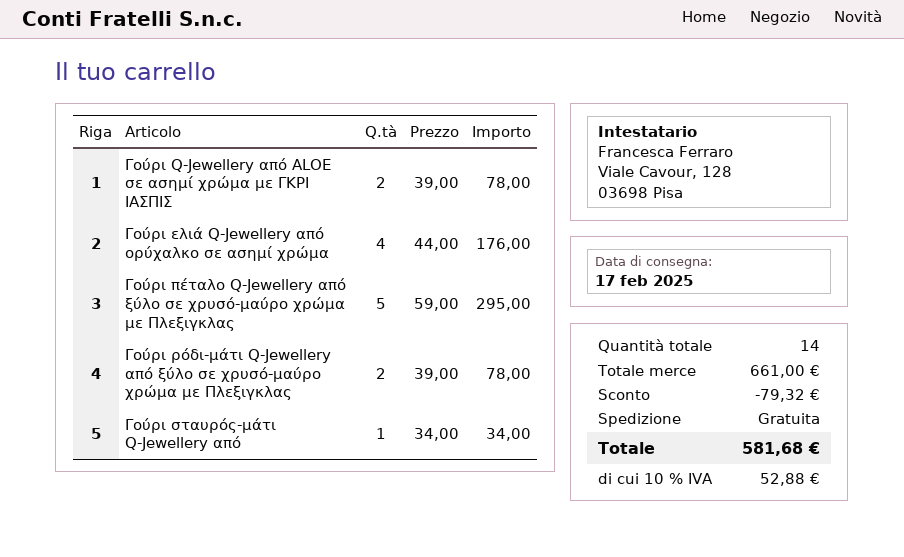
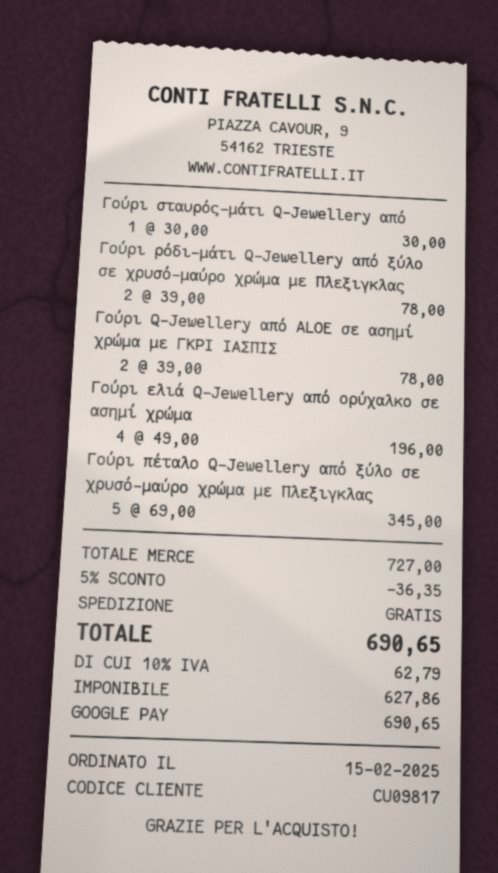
Γούρι ελιά Q-Jewellery από ορύχαλκο σε ασημί χρώμα: 4 x 44.00 = 176.00 -> 4 x 49.00 = 196.00
Γούρι πέταλο Q-Jewellery από ξύλο σε χρυσό-μαύρο χρώμα με Πλεξιγκλας: 5 x 59.00 = 295.00 -> 5 x 69.00 = 345.00
Γούρι σταυρός-μάτι Q-Jewellery από: 1 x 34.00 = 34.00 -> 1 x 30.00 = 30.00
subtotal: 661.00 -> 727.00
discount: 79.32 -> 36.35
tax: 10% = 52.88 -> 10% = 62.79
total: 581.68 -> 690.65

